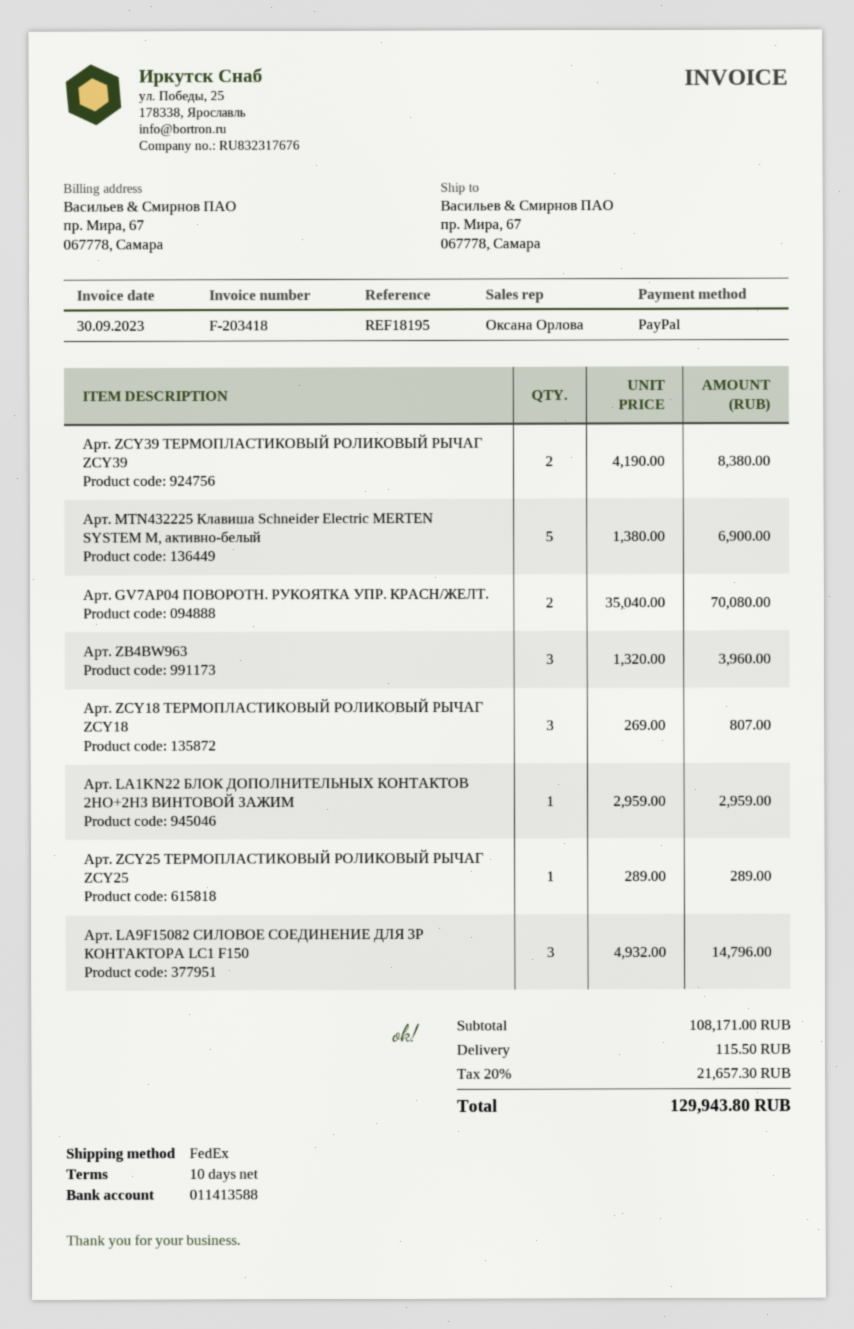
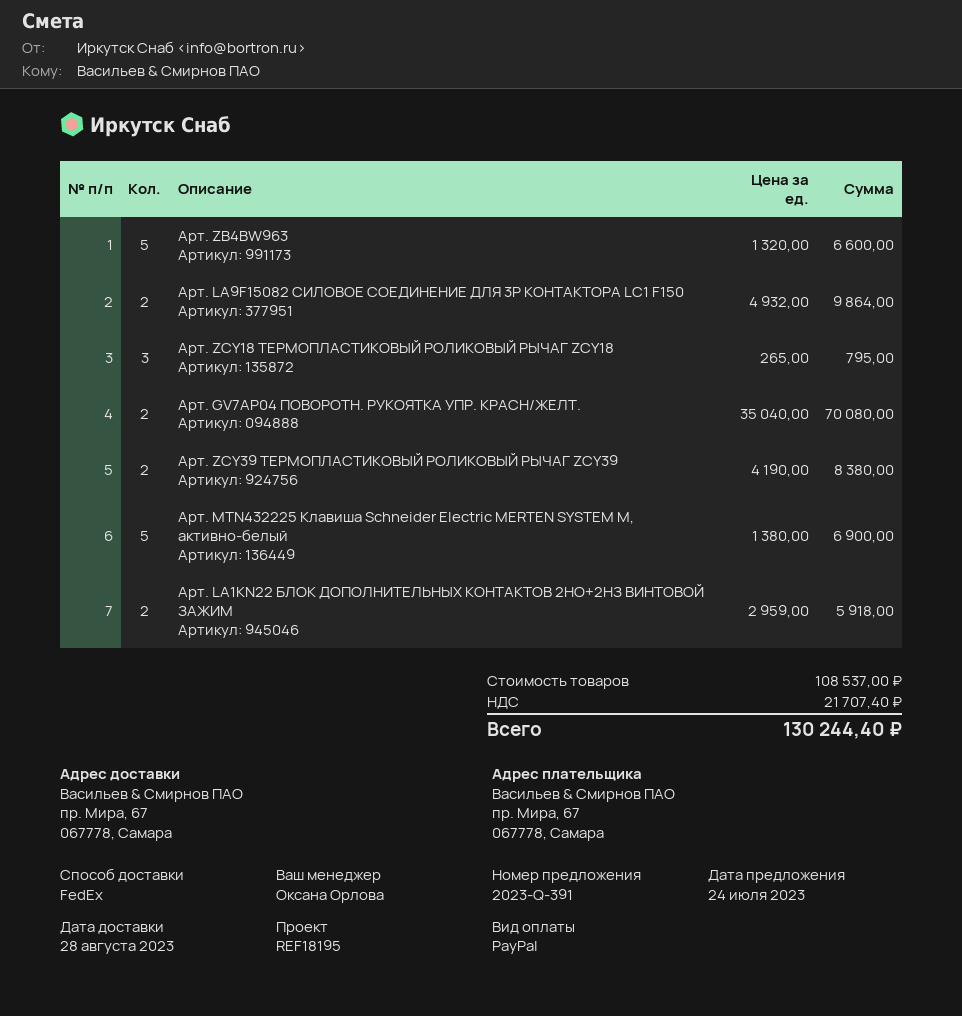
Арт. ZB4BW963: 3 x 1320.00 = 3960.00 -> 5 x 1320.00 = 6600.00
Арт. ZCY18 ТЕРМОПЛАСТИКОВЫЙ РОЛИКОВЫЙ РЫЧАГ ZCY18: 3 x 269.00 = 807.00 -> 3 x 265.00 = 795.00
Арт. LA1KN22 БЛОК ДОПОЛНИТЕЛЬНЫХ КОНТАКТОВ 2НО+2НЗ ВИНТОВОЙ ЗАЖИМ: 1 x 2959.00 = 2959.00 -> 2 x 2959.00 = 5918.00
Арт. ZCY25 ТЕРМОПЛАСТИКОВЫЙ РОЛИКОВЫЙ РЫЧАГ ZCY25: 1 x 289.00 = 289.00 -> none
Арт. LA9F15082 СИЛОВОЕ СОЕДИНЕНИЕ ДЛЯ 3P КОНТАКТОРА LC1 F150: 3 x 4932.00 = 14796.00 -> 2 x 4932.00 = 9864.00
subtotal: 108171.00 -> 108537.00
shipping: 115.50 -> none
tax: 21657.30 -> 21707.40
total: 129943.80 -> 130244.40

